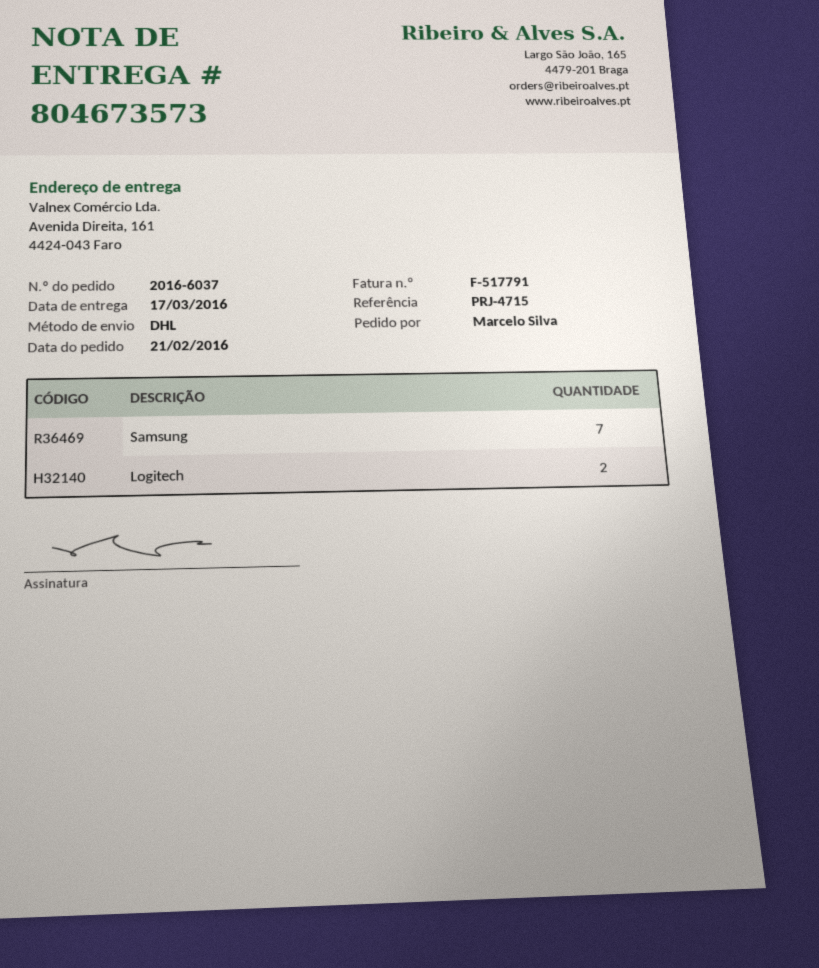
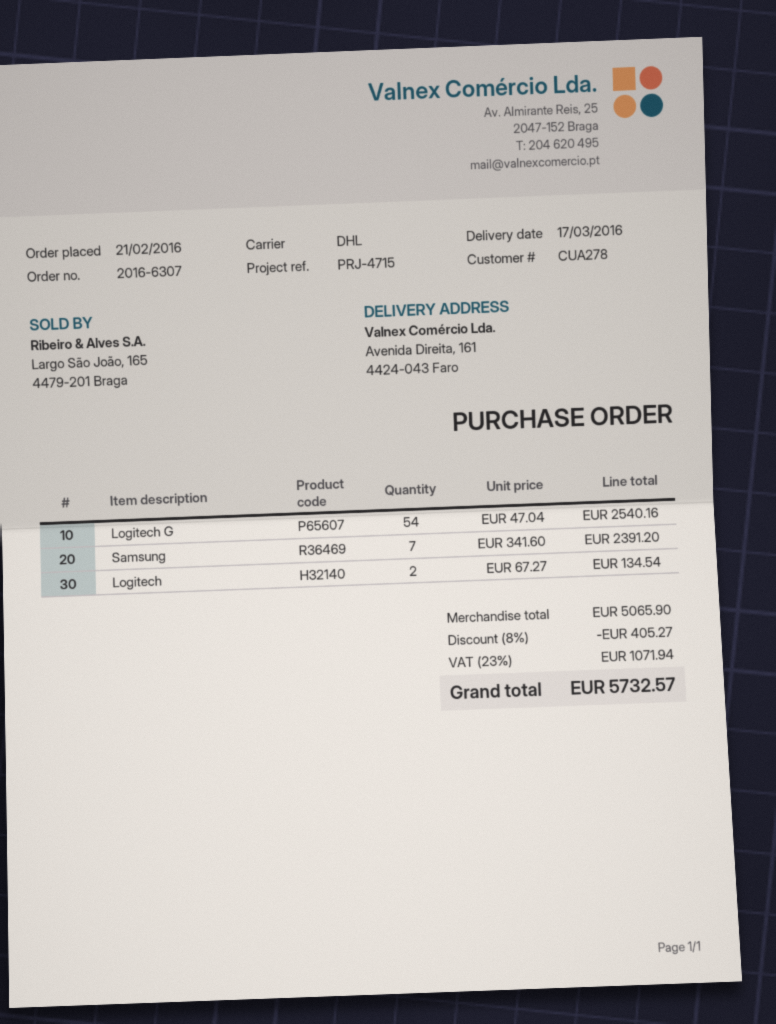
order number: 2016-6037 -> 2016-6307
Logitech G: none -> 54

